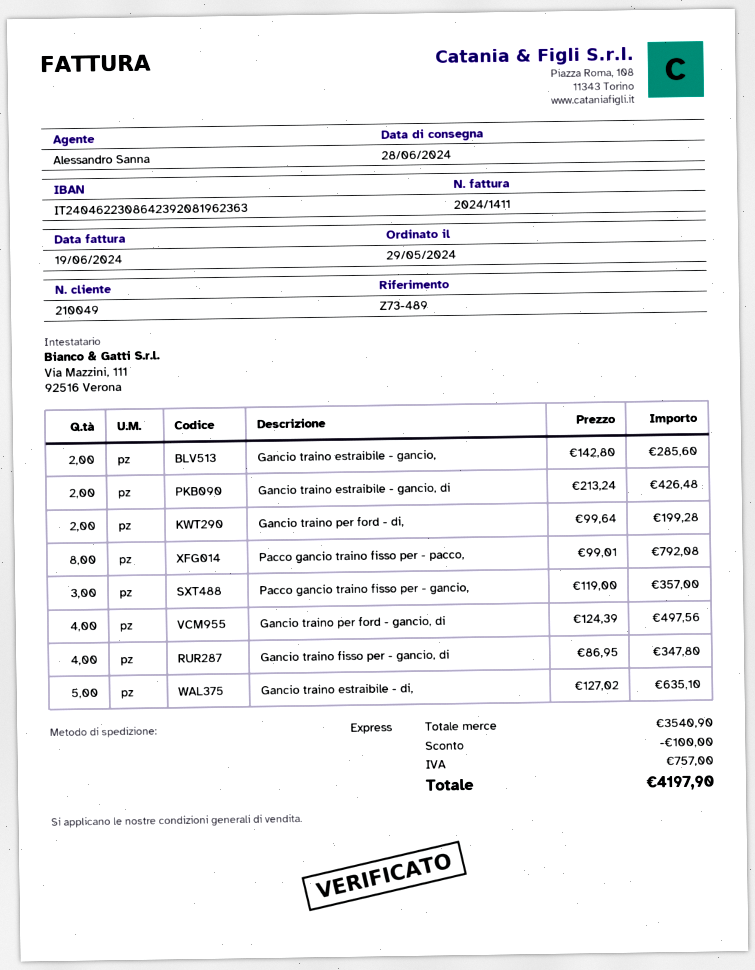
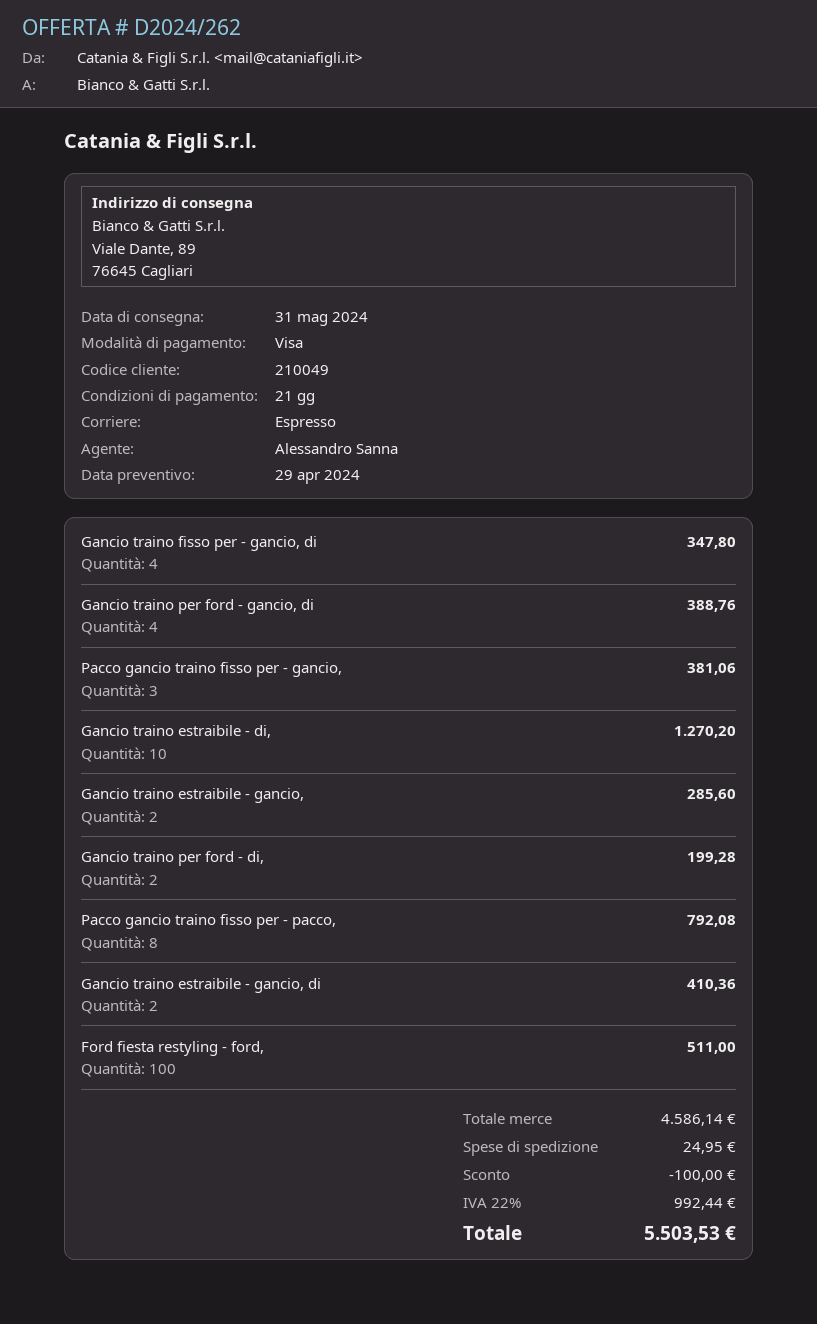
delivery date: 2024-06-28 -> 2024-05-31
Gancio traino estraibile - gancio, di: 2 for 426.48 -> 2 for 410.36
Pacco gancio traino fisso per - gancio,: 3 for 357.00 -> 3 for 381.06
Gancio traino per ford - gancio, di: 4 for 497.56 -> 4 for 388.76
Gancio traino estraibile - di,: 5 for 635.10 -> 10 for 1270.20
Ford fiesta restyling - ford,: none -> 100 for 511.00
subtotal: 3540.90 -> 4586.14
shipping: none -> 24.95
tax: 757.00 -> 992.44
total: 4197.90 -> 5503.53

